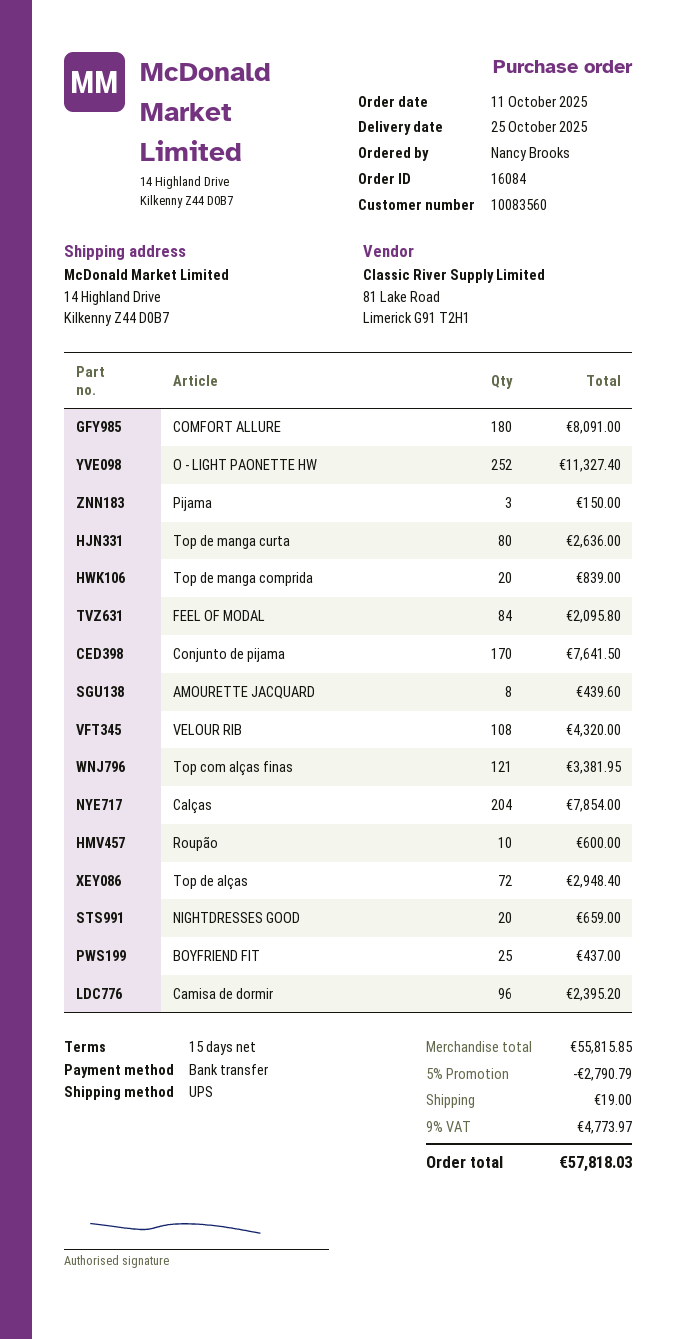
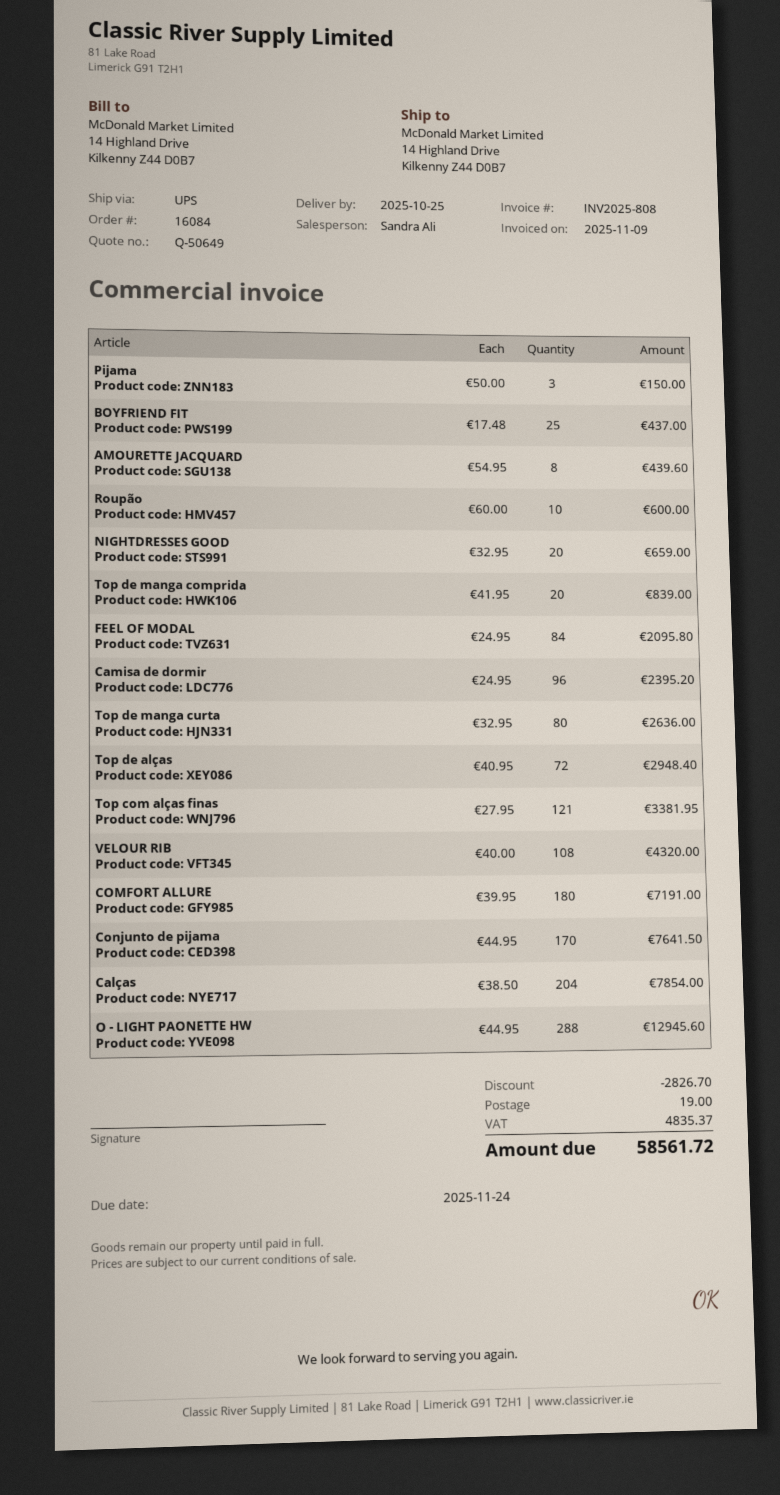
COMFORT ALLURE: 180 for 8091.00 -> 180 for 7191.00
O - LIGHT PAONETTE HW: 252 for 11327.40 -> 288 for 12945.60
discount: 2790.79 -> 2826.70
tax: 4773.97 -> 4835.37
total: 57818.03 -> 58561.72

